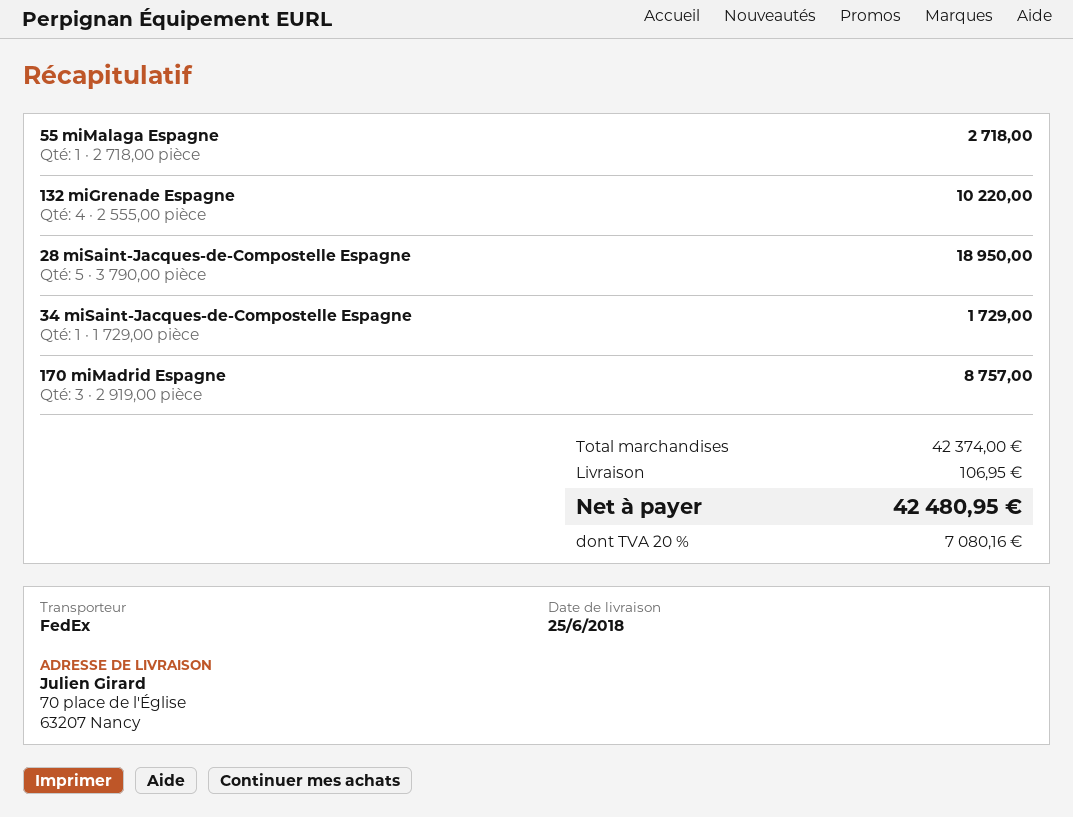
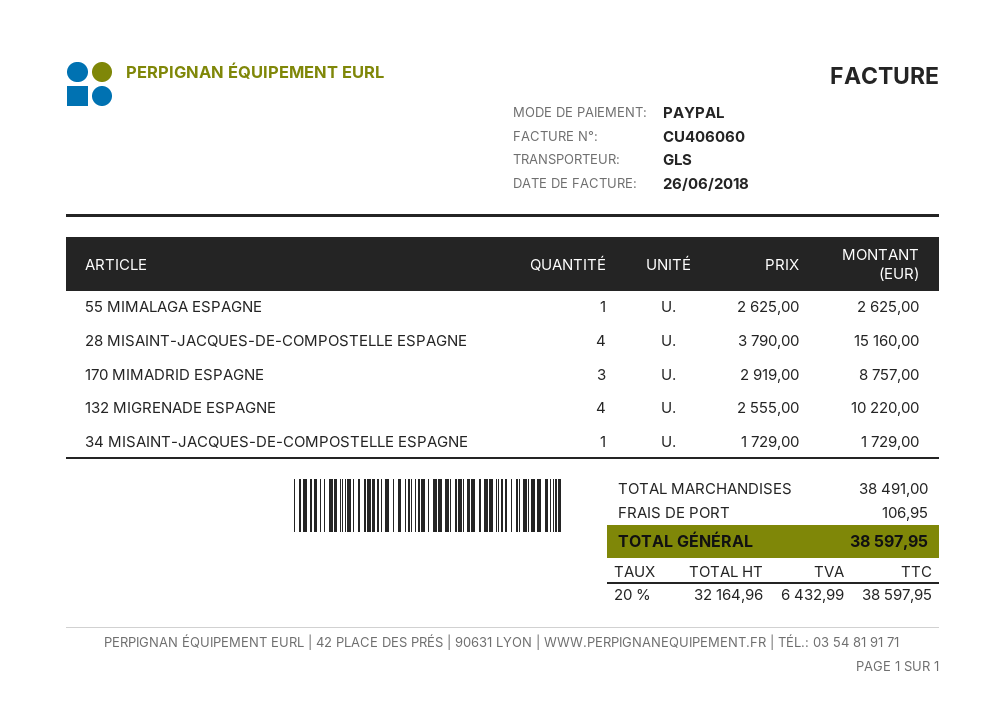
shipping method: FedEx -> GLS
55 miMalaga Espagne: 1 x 2718.00 = 2718.00 -> 1 x 2625.00 = 2625.00
28 miSaint-Jacques-de-Compostelle Espagne: 5 x 3790.00 = 18950.00 -> 4 x 3790.00 = 15160.00
subtotal: 42374.00 -> 38491.00
tax: 20% = 7080.16 -> 20% = 6432.99
total: 42480.95 -> 38597.95

